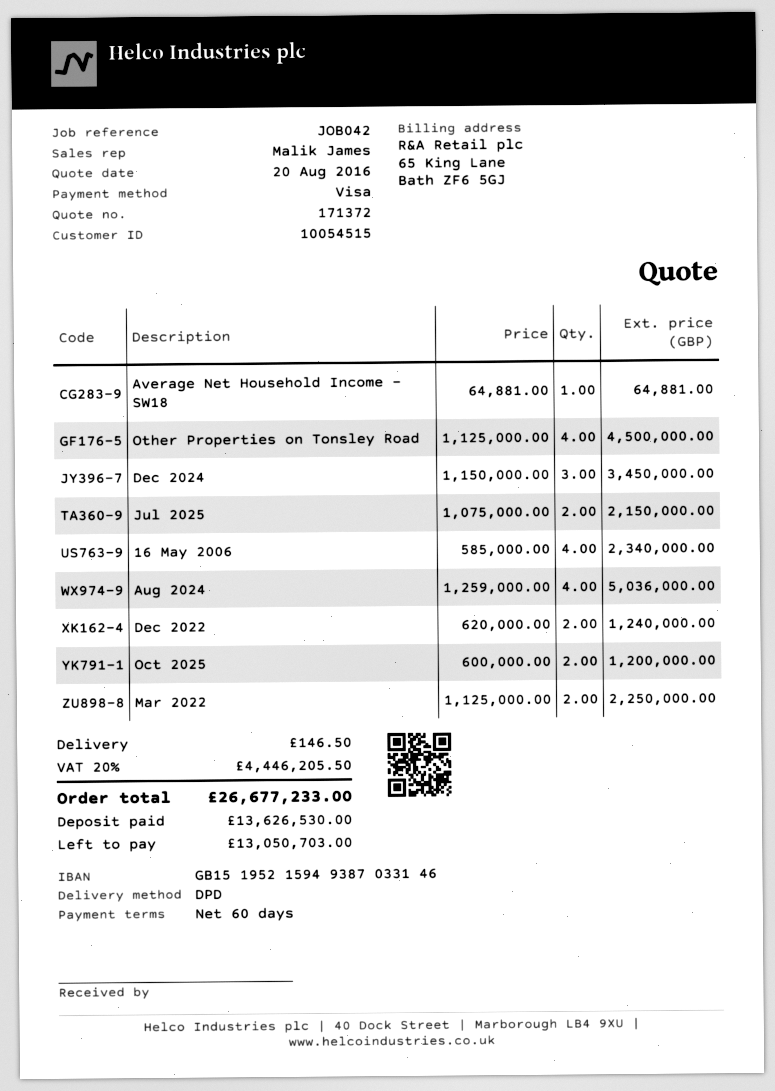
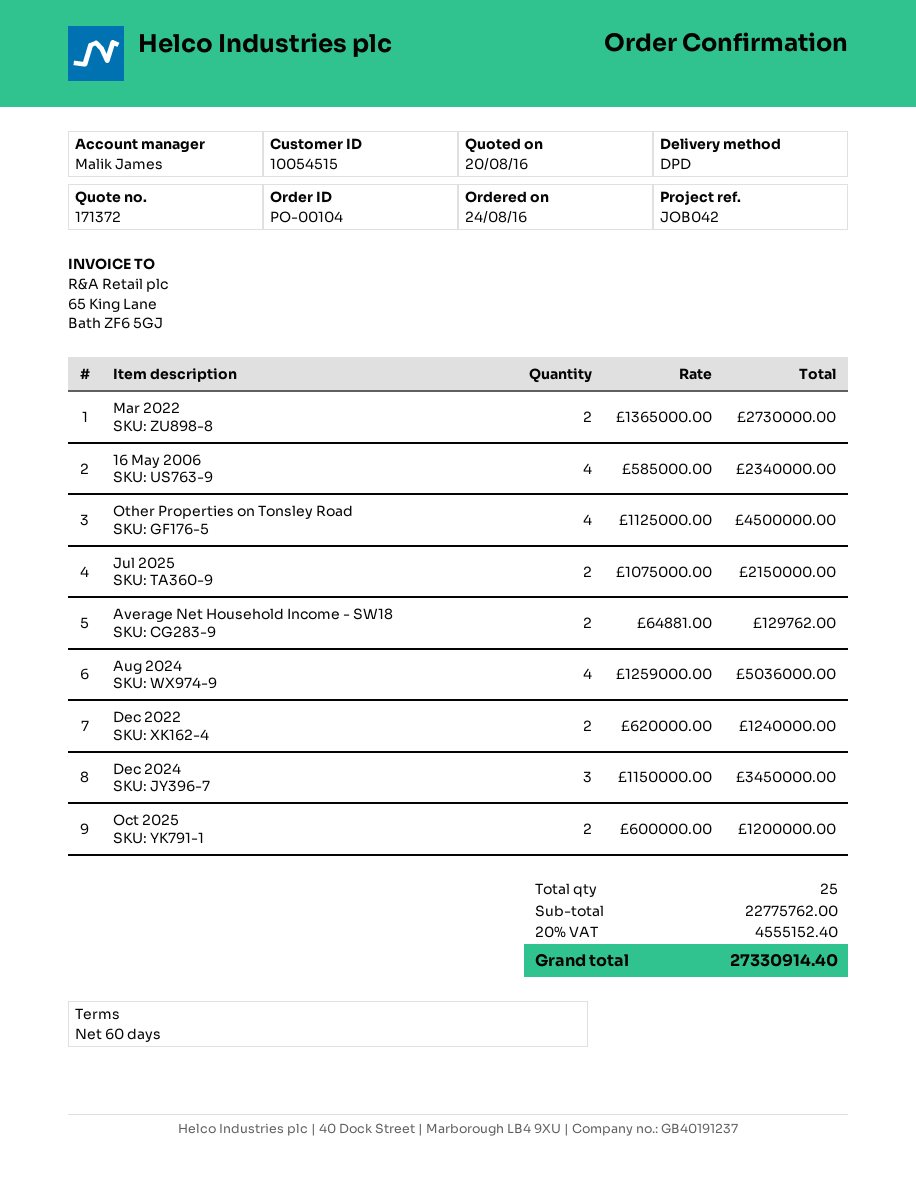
Average Net Household Income - SW18: 1 x 64881.00 = 64881.00 -> 2 x 64881.00 = 129762.00
Mar 2022: 2 x 1125000.00 = 2250000.00 -> 2 x 1365000.00 = 2730000.00
shipping: 146.50 -> none
tax: 20% = 4446205.50 -> 20% = 4555152.40
total: 26677233.00 -> 27330914.40

